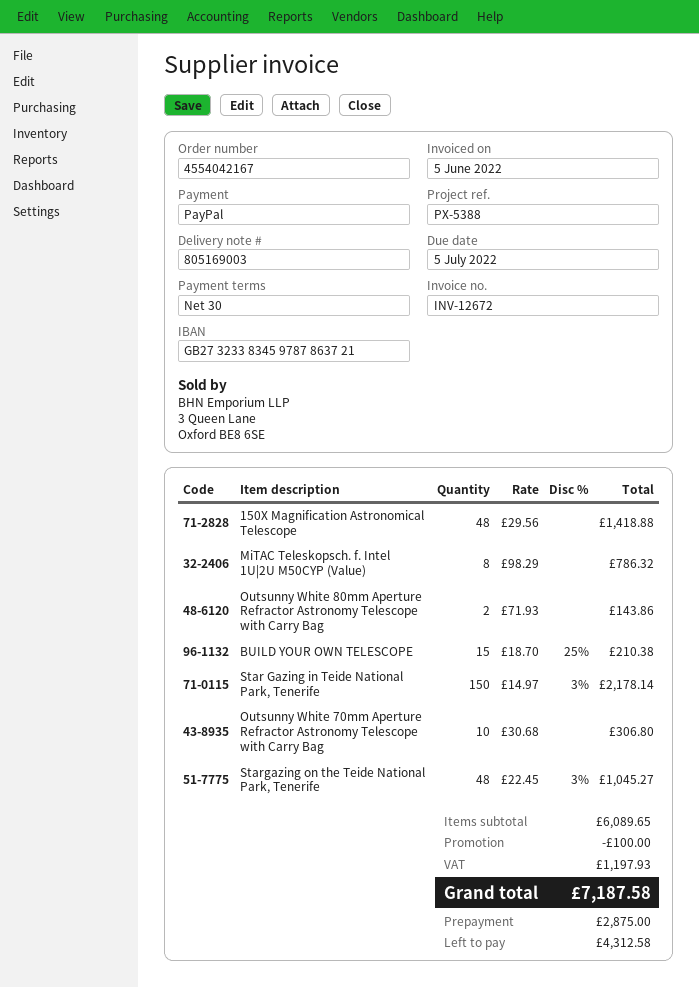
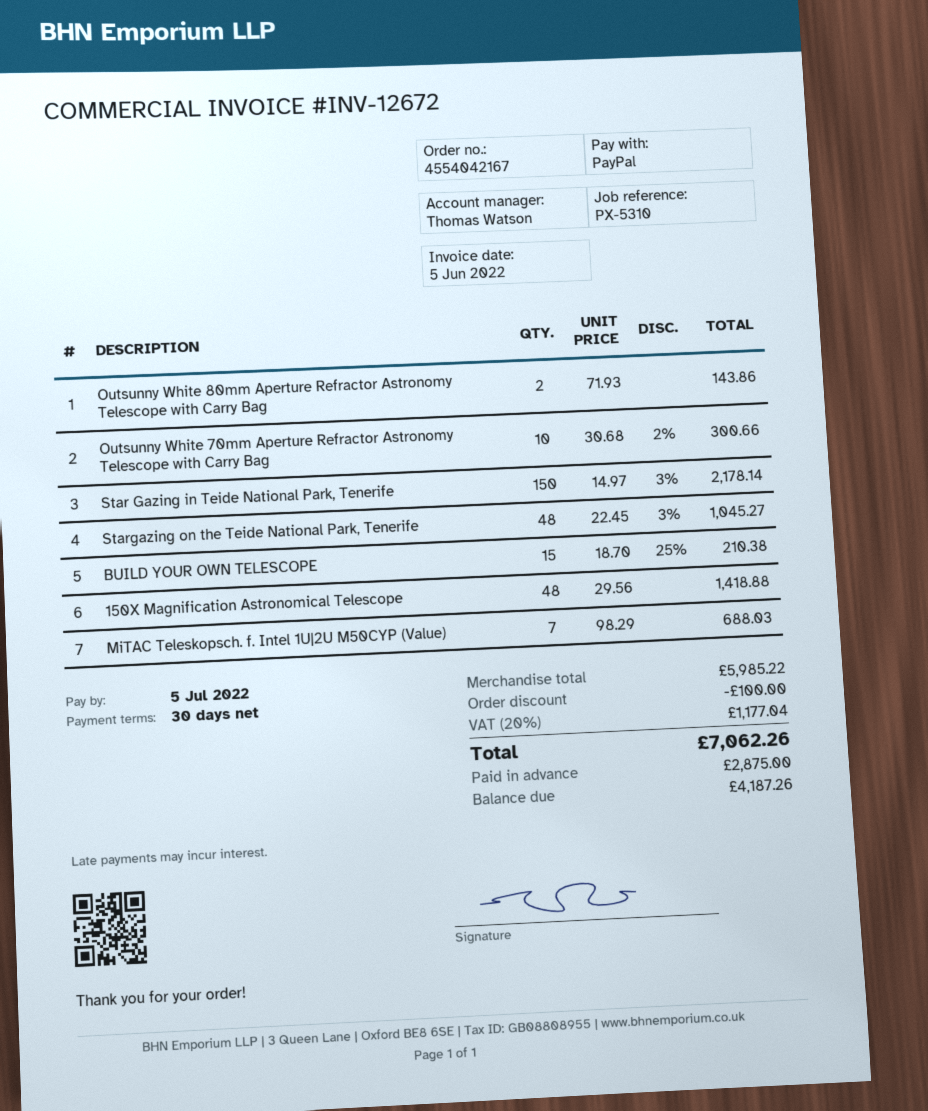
reference: PX-5388 -> PX-5310
MiTAC Teleskopsch. f. Intel 1U|2U M50CYP (Value): 8 x 98.29 = 786.32 -> 7 x 98.29 = 688.03
Outsunny White 70mm Aperture Refractor Astronomy Telescope with Carry Bag: 10 x 30.68 = 306.80 -> 10 x 30.68 - 2% = 300.66
subtotal: 6089.65 -> 5985.22
tax: 1197.93 -> 1177.04
total: 7187.58 -> 7062.26
balance: 4312.58 -> 4187.26

